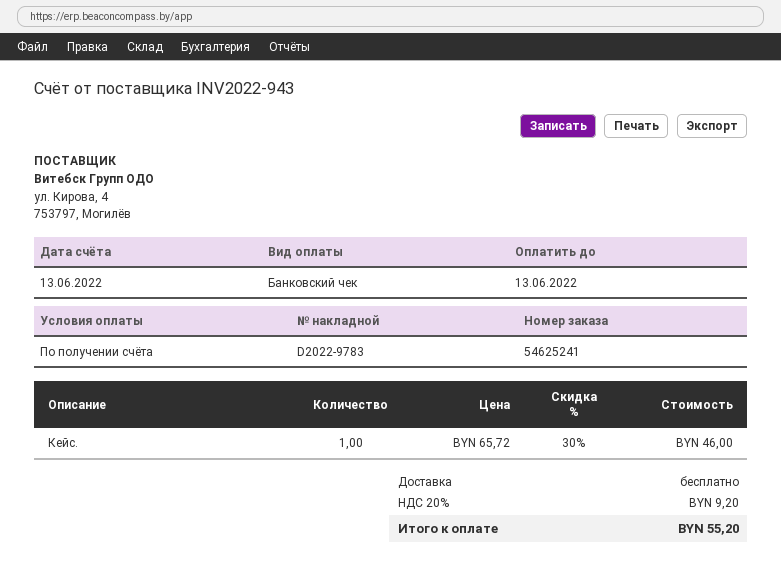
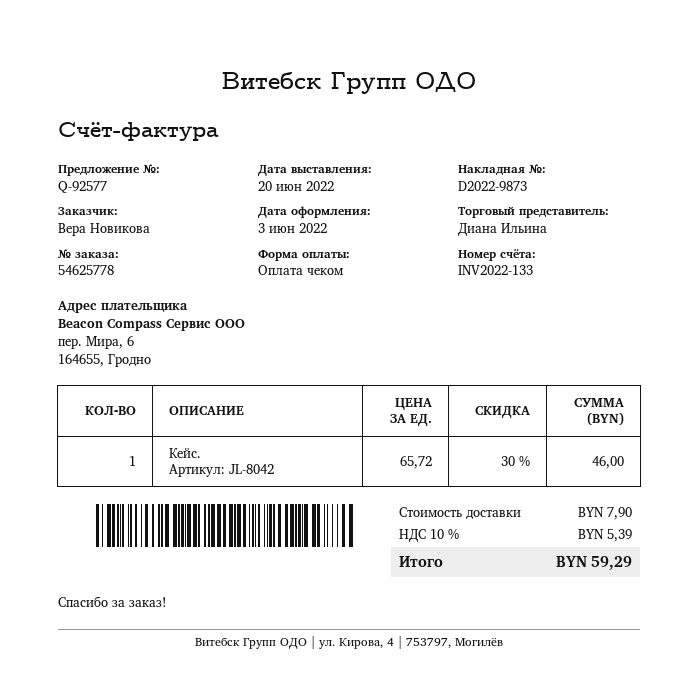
order number: 54625241 -> 54625778
delivery note number: D2022-9783 -> D2022-9873
invoice number: INV2022-943 -> INV2022-133
invoice date: 2022-06-13 -> 2022-06-20
shipping: 0.00 -> 7.90
tax: 20% = 9.20 -> 10% = 5.39
total: 55.20 -> 59.29

